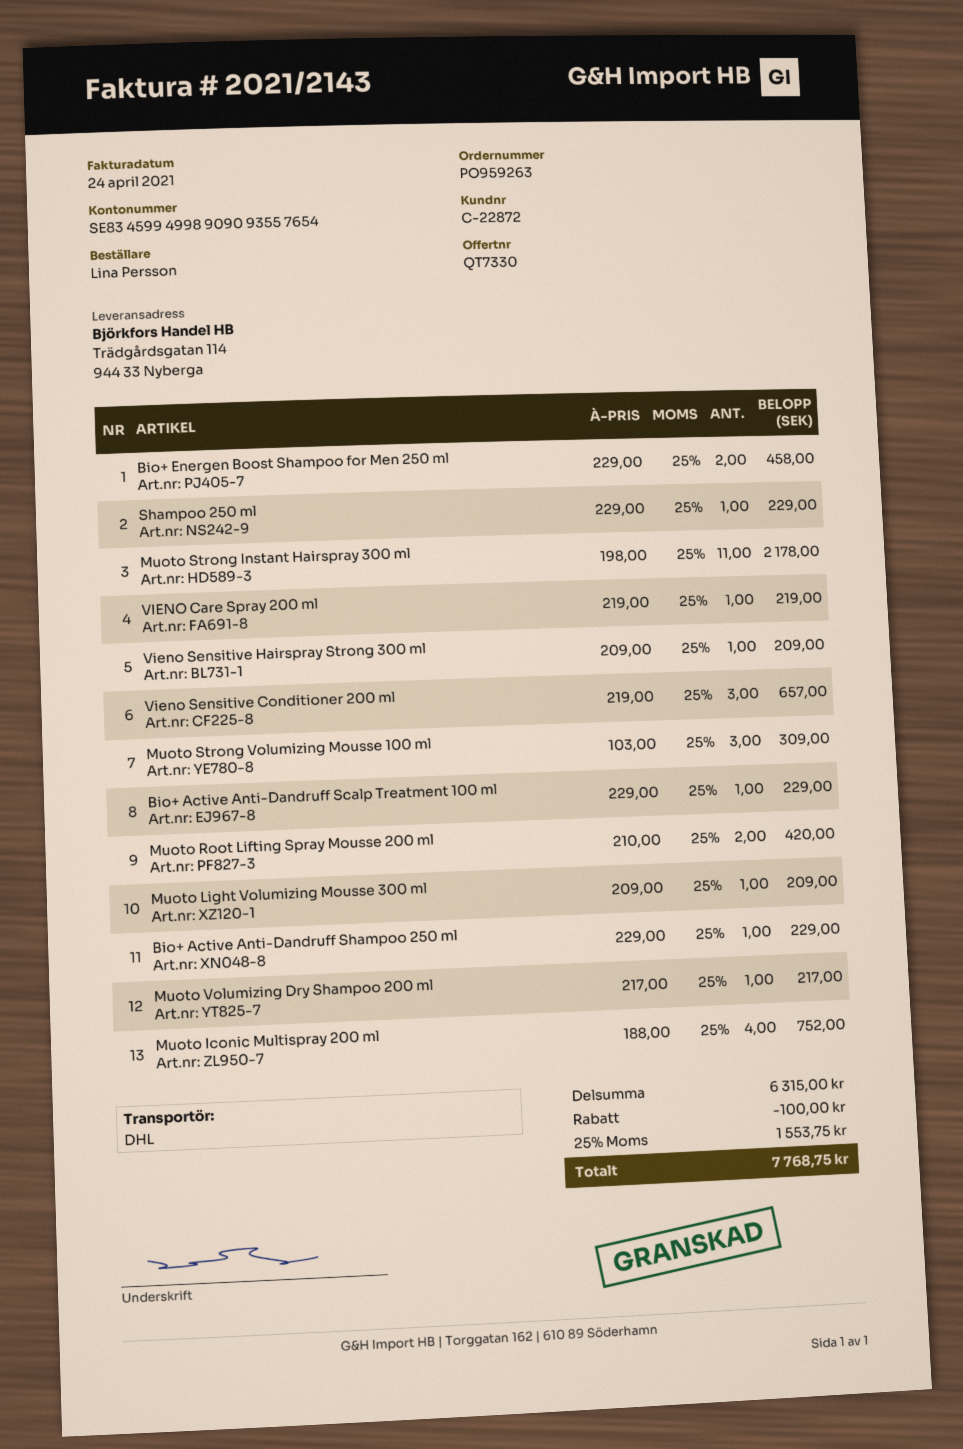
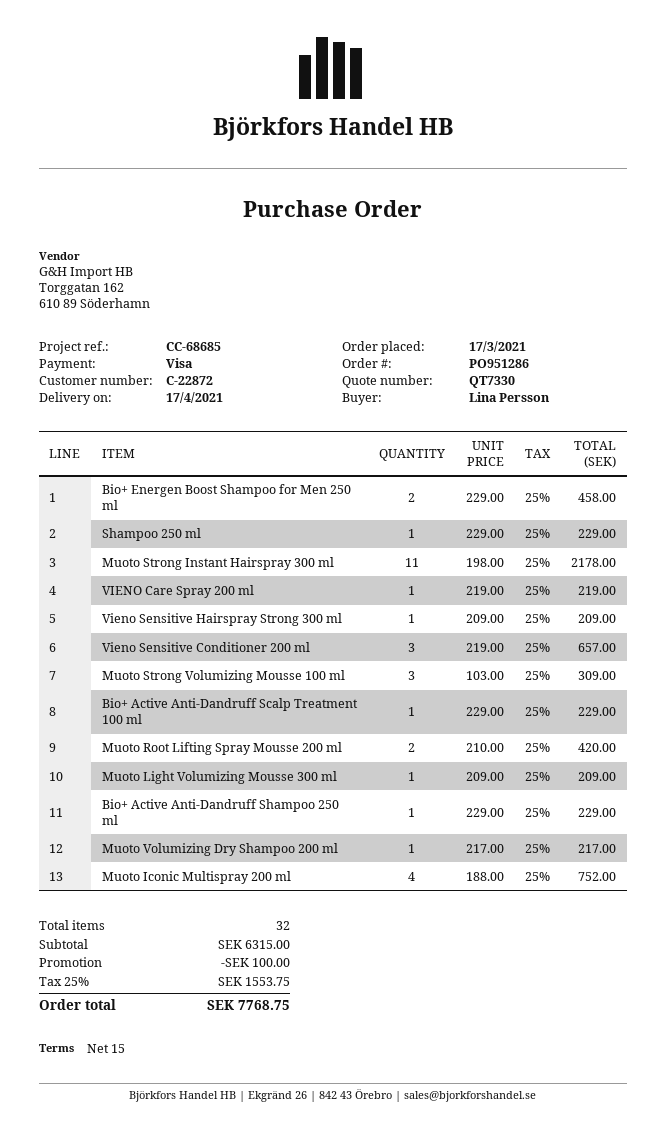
order number: PO959263 -> PO951286

